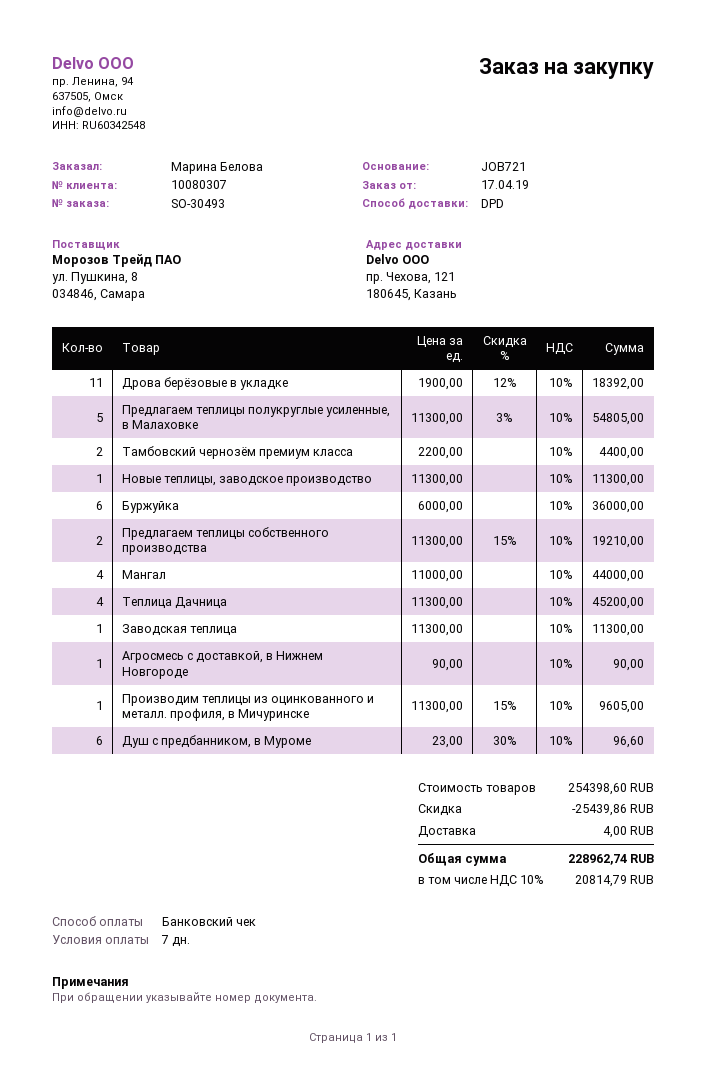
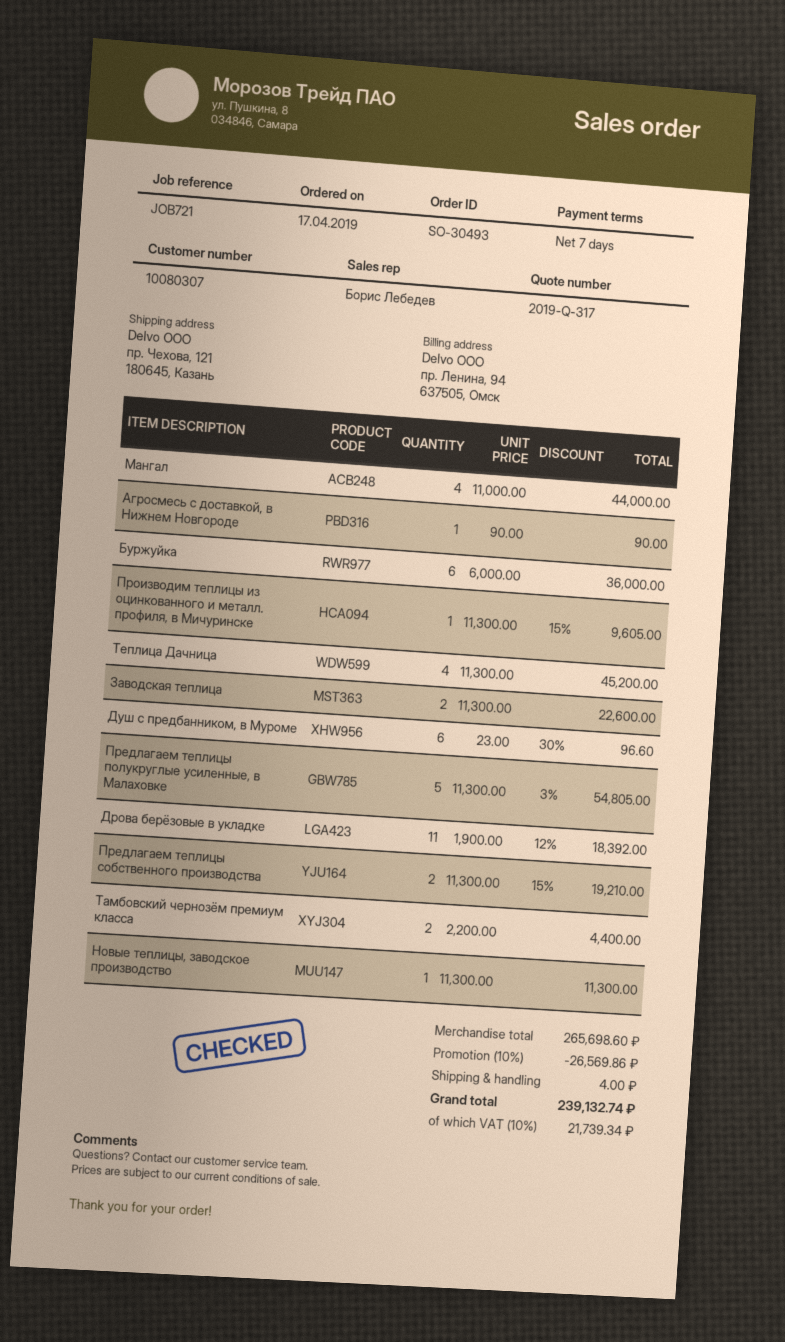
Заводская теплица: 1 x 11300.00 = 11300.00 -> 2 x 11300.00 = 22600.00
subtotal: 254398.60 -> 265698.60
discount: 25439.86 -> 26569.86
tax: 10% = 20814.79 -> 10% = 21739.34
total: 228962.74 -> 239132.74

